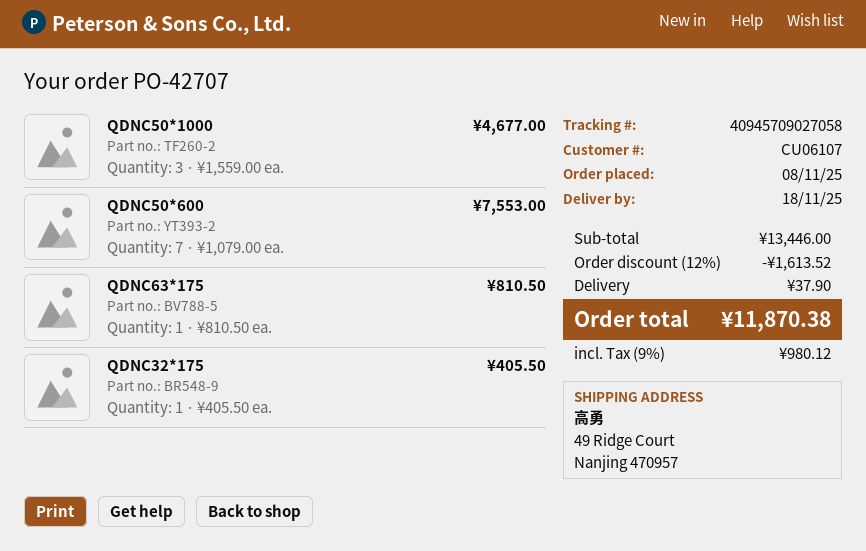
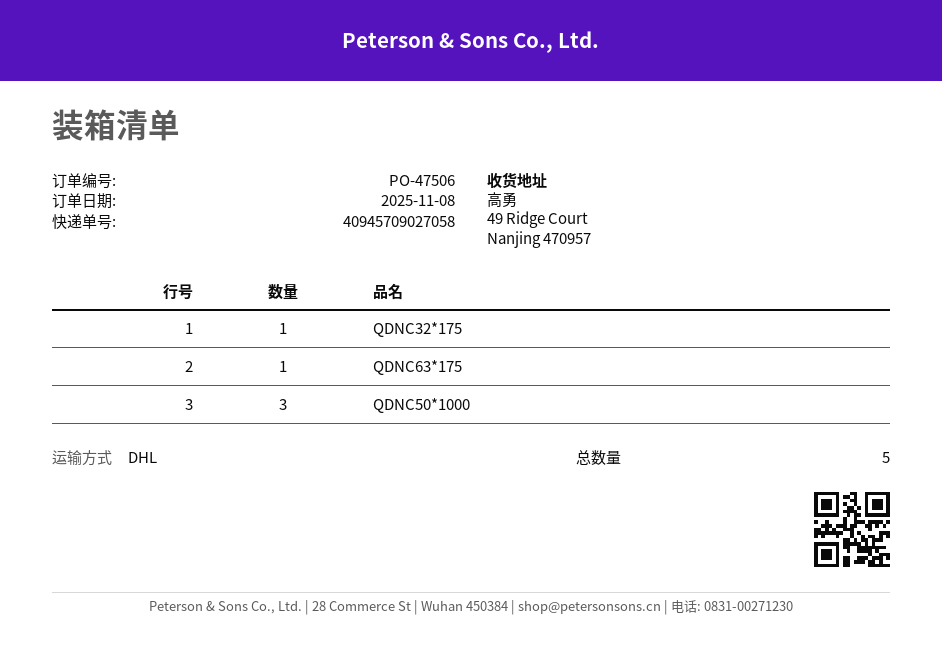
order number: PO-42707 -> PO-47506
QDNC50*600: 7 -> none

